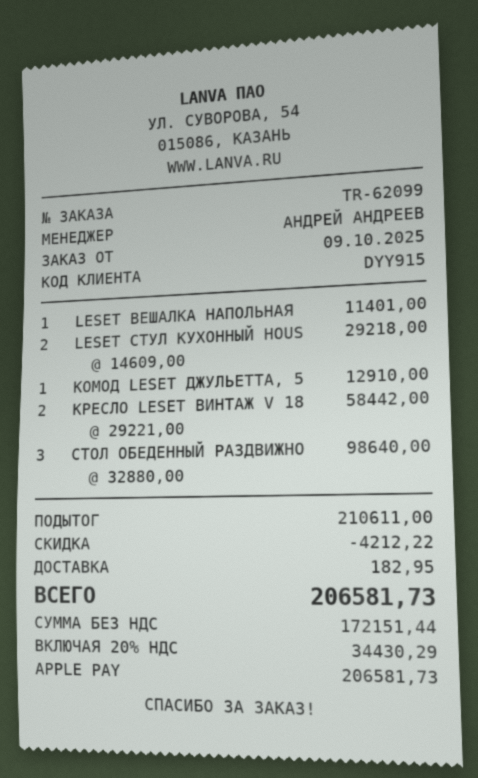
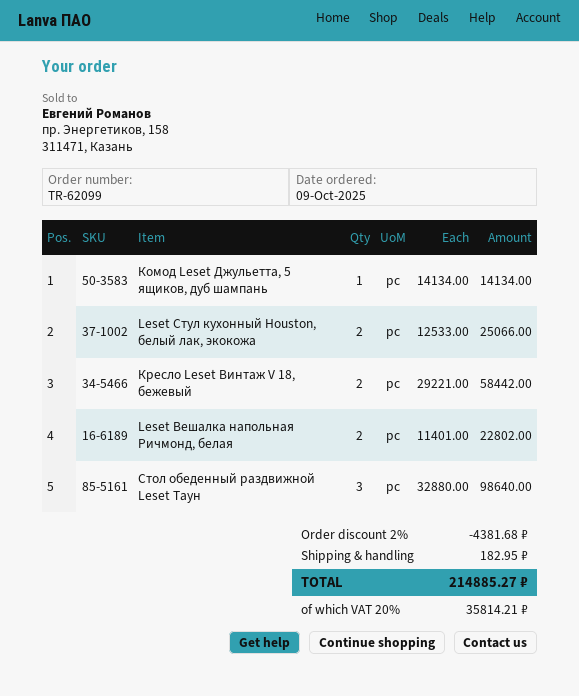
LESET ВЕШАЛКА НАПОЛЬНАЯ: 1 x 11401.00 = 11401.00 -> 2 x 11401.00 = 22802.00
LESET СТУЛ КУХОННЫЙ HOUS: 2 x 14609.00 = 29218.00 -> 2 x 12533.00 = 25066.00
КОМОД LESET ДЖУЛЬЕТТА, 5: 1 x 12910.00 = 12910.00 -> 1 x 14134.00 = 14134.00
discount: 4212.22 -> 4381.68
tax: 20% = 34430.29 -> 20% = 35814.21
total: 206581.73 -> 214885.27

